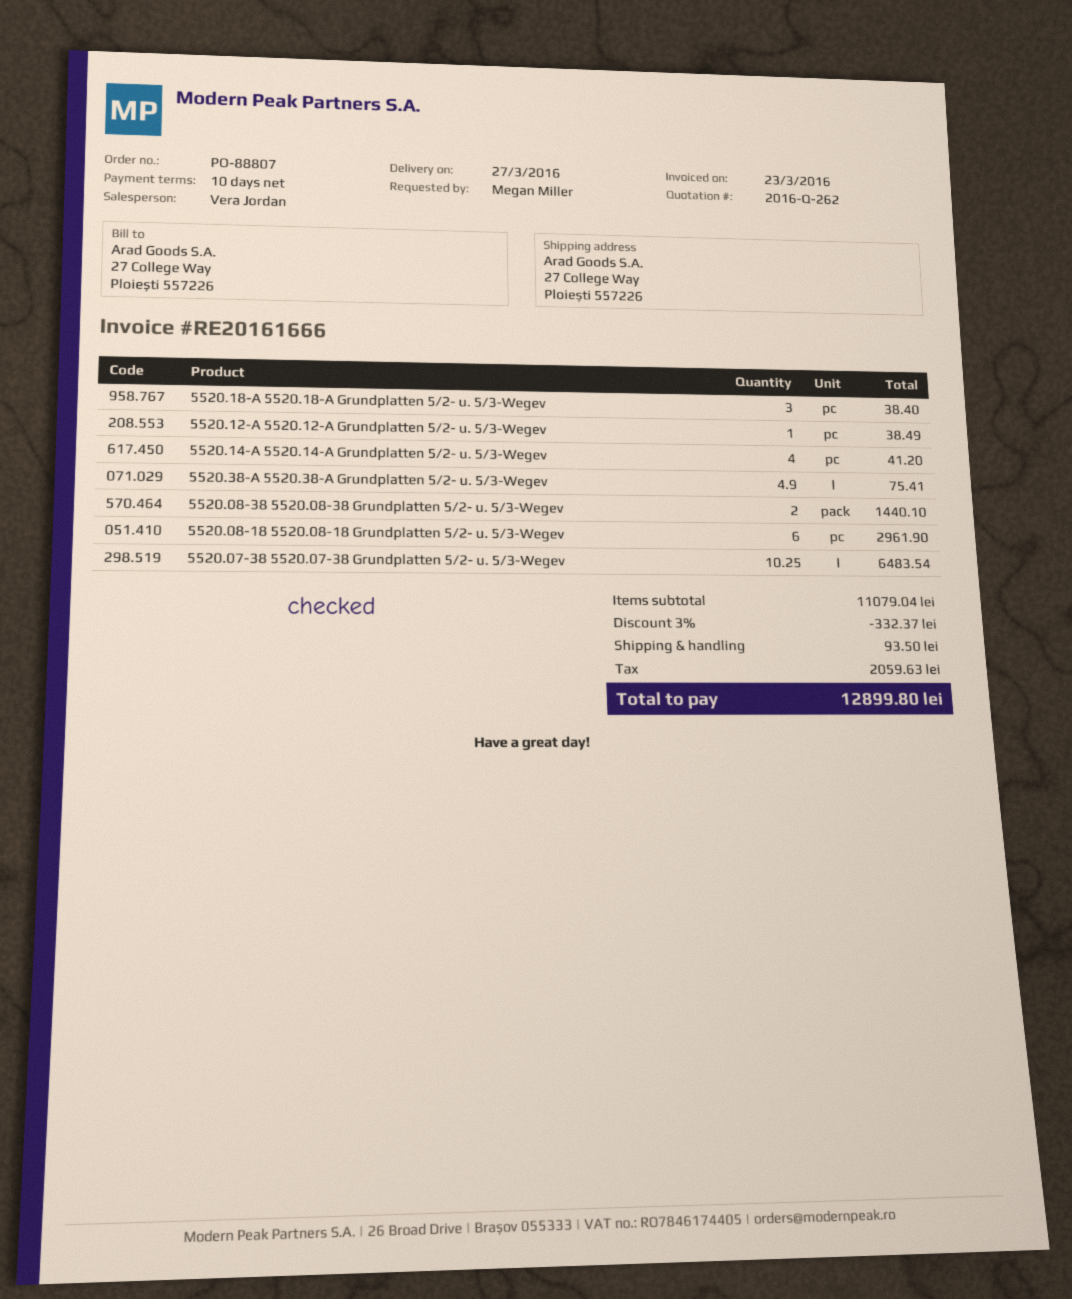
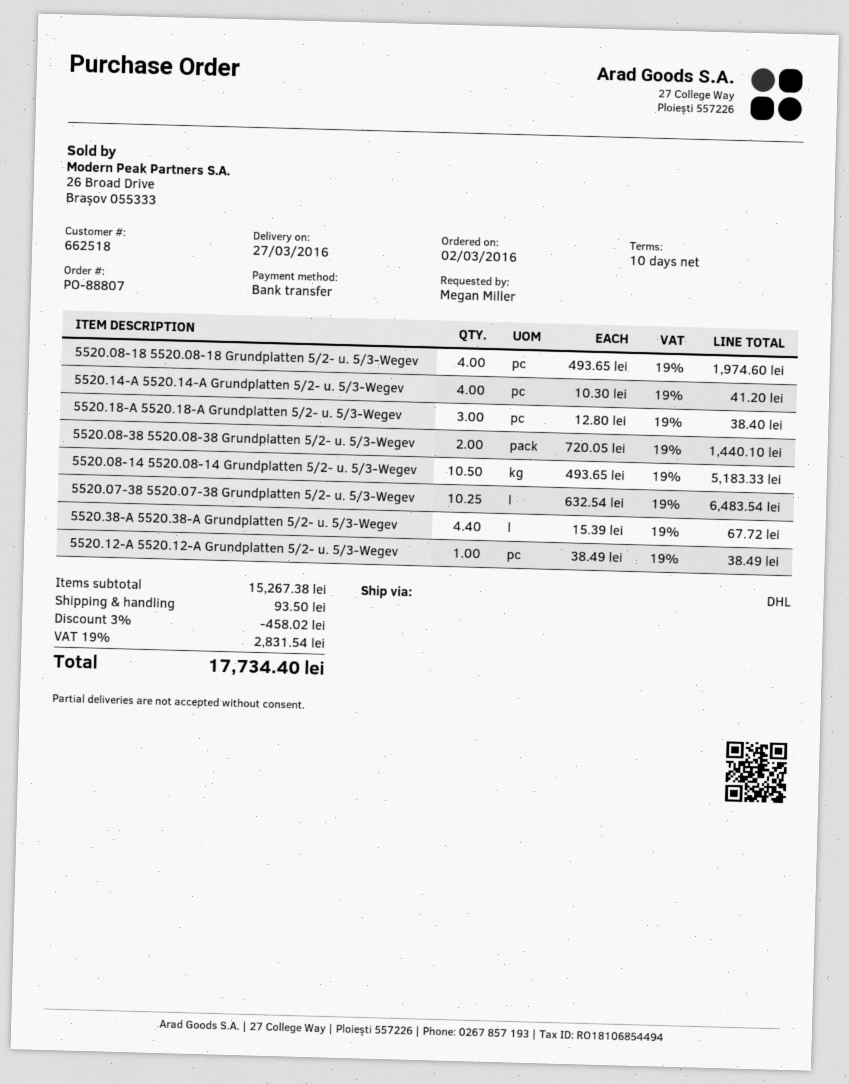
5520.38-A 5520.38-A Grundplatten 5/2- u. 5/3-Wegev: 4.9 for 75.41 -> 4.4 for 67.72
5520.08-18 5520.08-18 Grundplatten 5/2- u. 5/3-Wegev: 6 for 2961.90 -> 4 for 1974.60
5520.08-14 5520.08-14 Grundplatten 5/2- u. 5/3-Wegev: none -> 10.5 for 5183.33
subtotal: 11079.04 -> 15267.38
discount: 3% = 332.37 -> 3% = 458.02
tax: 2059.63 -> 2831.54
total: 12899.80 -> 17734.40

